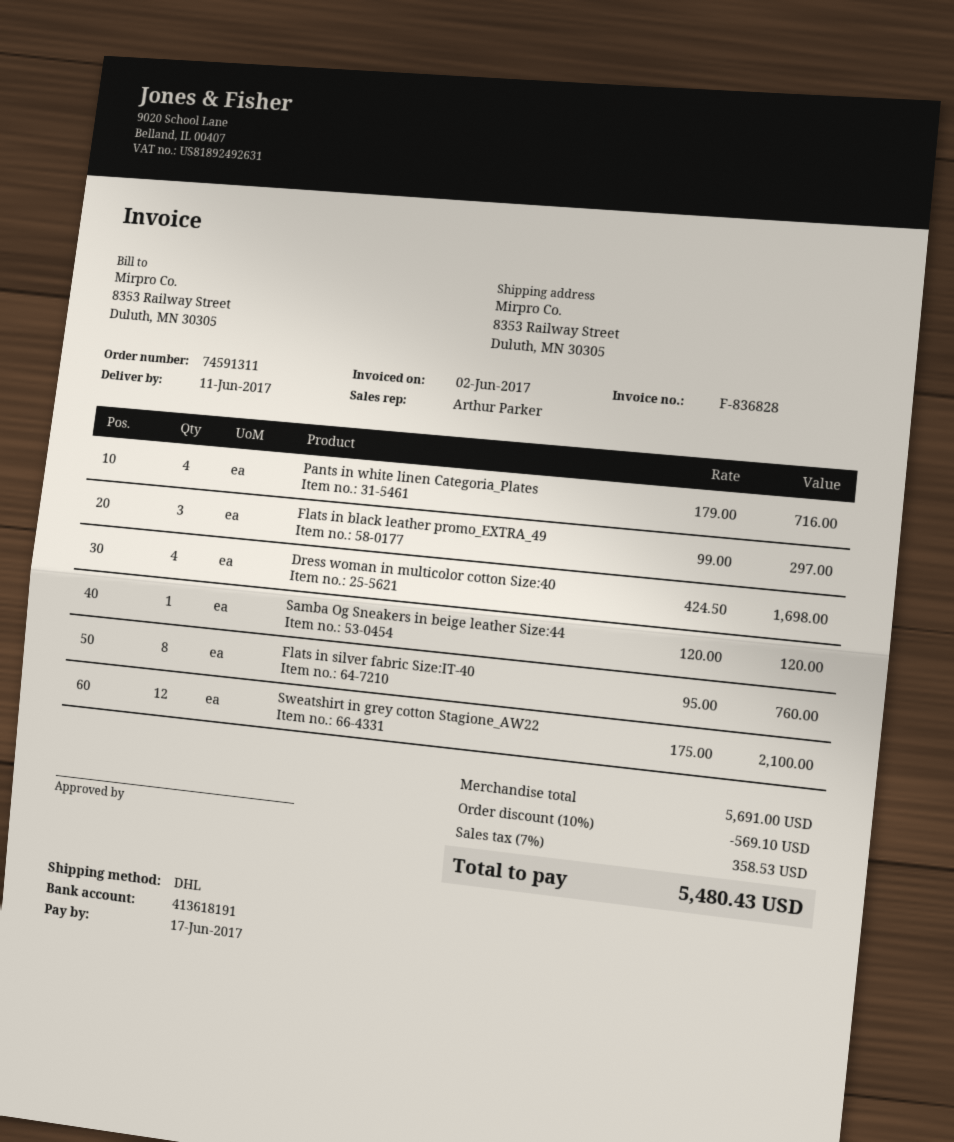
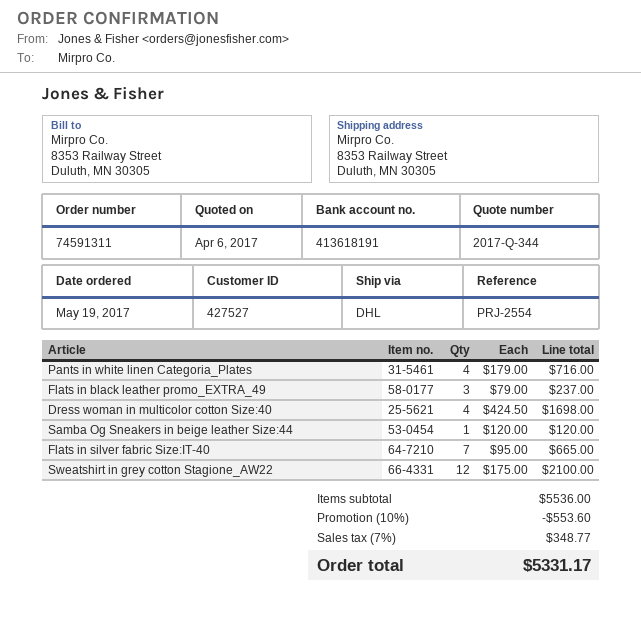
Flats in black leather promo_EXTRA_49: 3 x 99.00 = 297.00 -> 3 x 79.00 = 237.00
Flats in silver fabric Size:IT-40: 8 x 95.00 = 760.00 -> 7 x 95.00 = 665.00
subtotal: 5691.00 -> 5536.00
discount: 10% = 569.10 -> 10% = 553.60
tax: 7% = 358.53 -> 7% = 348.77
total: 5480.43 -> 5331.17

